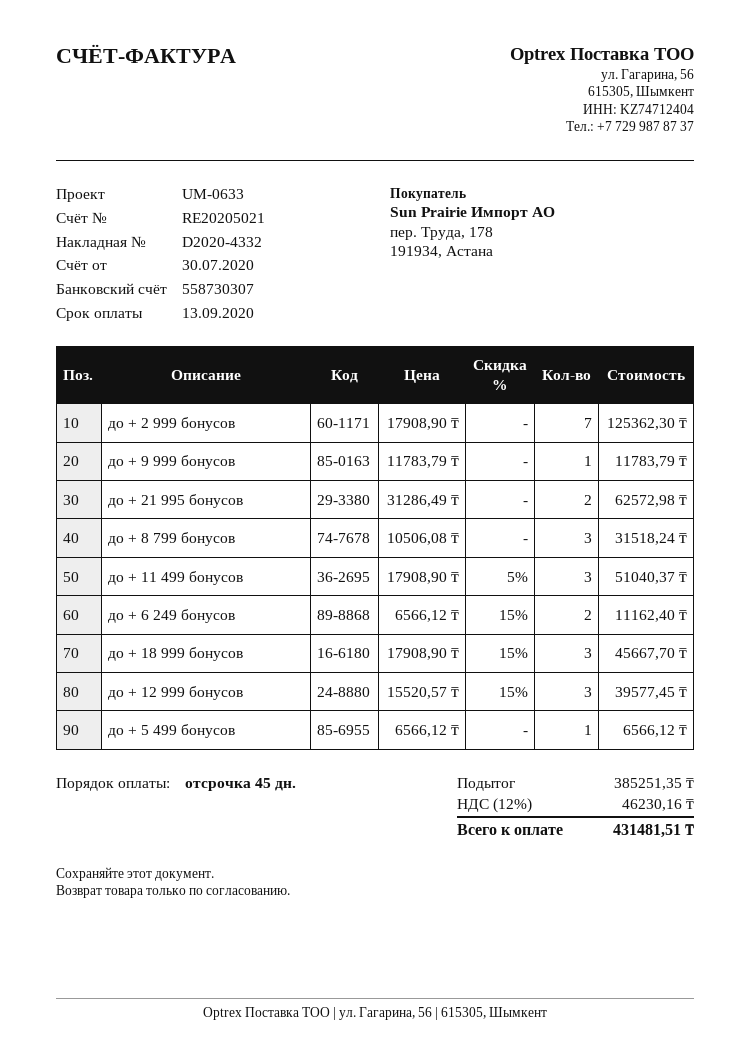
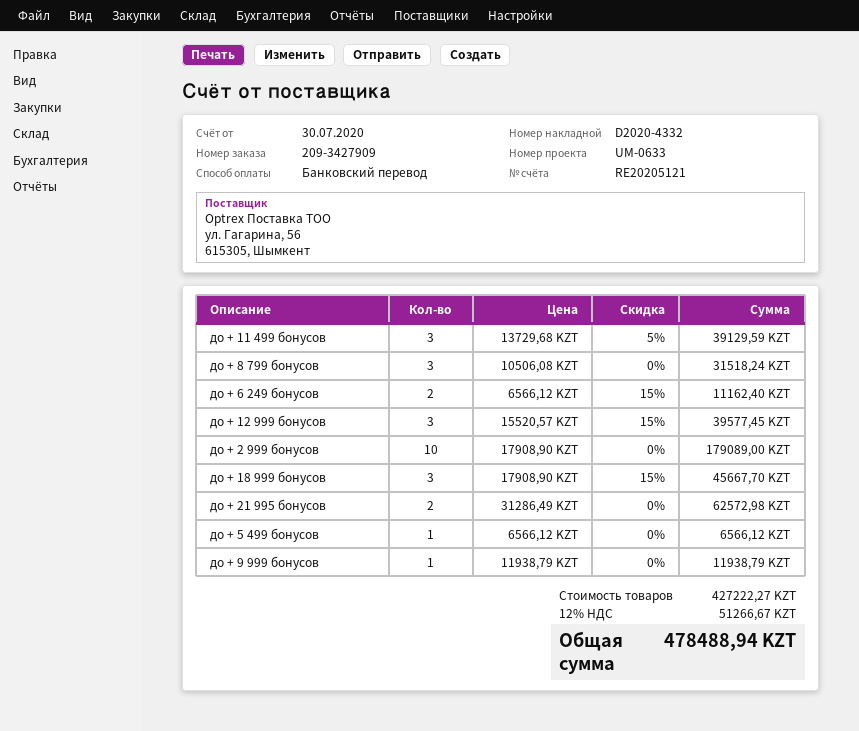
invoice number: RE20205021 -> RE20205121
до + 2 999 бонусов: 7 x 17908.90 = 125362.30 -> 10 x 17908.90 = 179089.00
до + 9 999 бонусов: 1 x 11783.79 = 11783.79 -> 1 x 11938.79 = 11938.79
до + 11 499 бонусов: 3 x 17908.90 - 5% = 51040.37 -> 3 x 13729.68 - 5% = 39129.59
subtotal: 385251.35 -> 427222.27
tax: 12% = 46230.16 -> 12% = 51266.67
total: 431481.51 -> 478488.94

